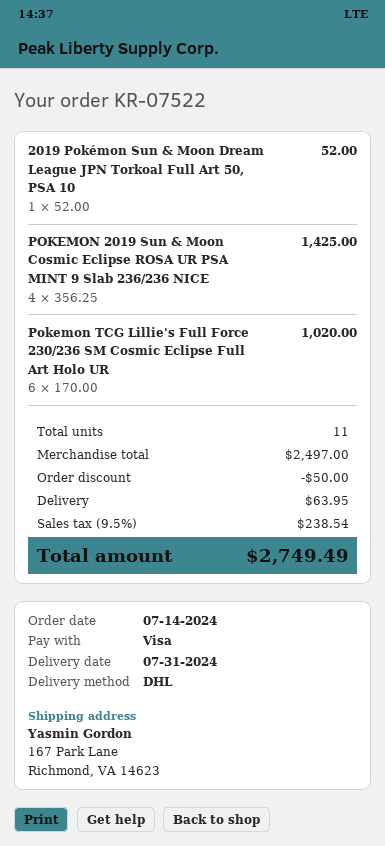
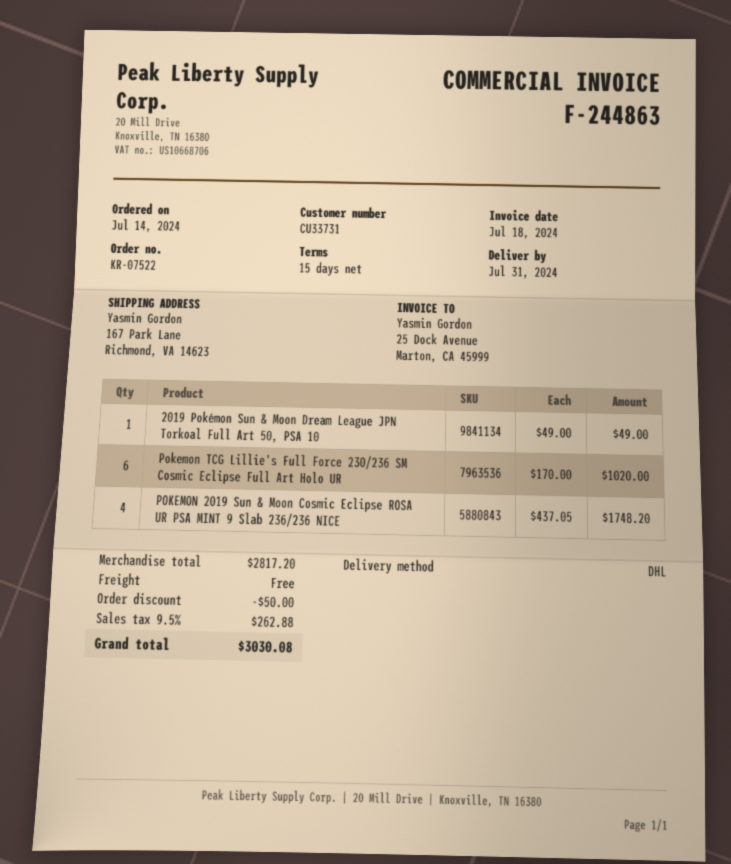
2019 Pokémon Sun & Moon Dream League JPN Torkoal Full Art 50, PSA 10: 1 x 52.00 = 52.00 -> 1 x 49.00 = 49.00
POKEMON 2019 Sun & Moon Cosmic Eclipse ROSA UR PSA MINT 9 Slab 236/236 NICE: 4 x 356.25 = 1425.00 -> 4 x 437.05 = 1748.20
subtotal: 2497.00 -> 2817.20
shipping: 63.95 -> 0.00
tax: 9.5% = 238.54 -> 9.5% = 262.88
total: 2749.49 -> 3030.08

